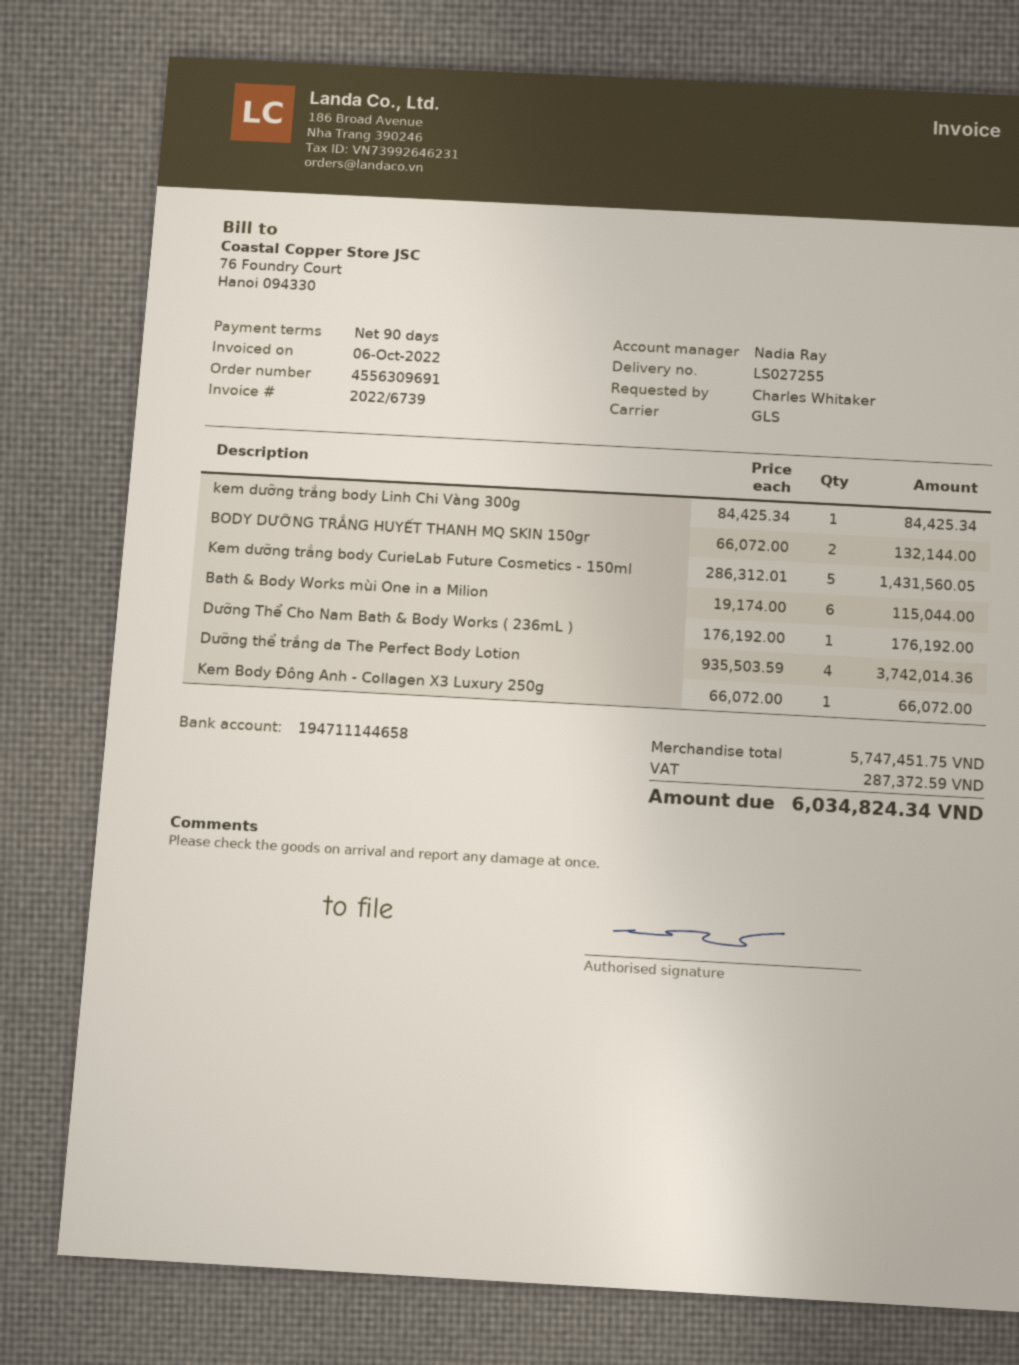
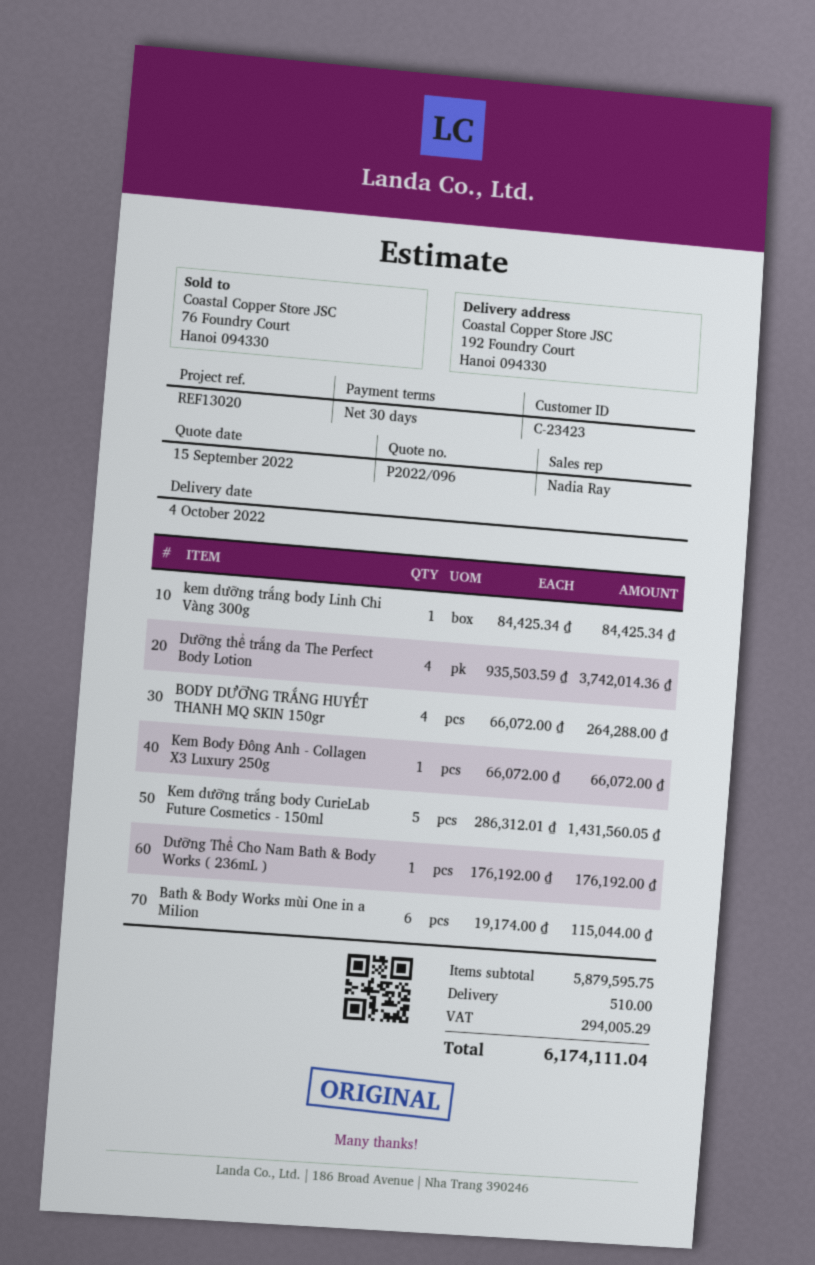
payment terms: 90 days -> 30 days
BODY DƯỠNG TRẮNG HUYẾT THANH MQ SKIN 150gr: 2 x 66072.00 = 132144.00 -> 4 x 66072.00 = 264288.00
subtotal: 5747451.75 -> 5879595.75
shipping: none -> 510.00
tax: 287372.59 -> 294005.29
total: 6034824.34 -> 6174111.04

